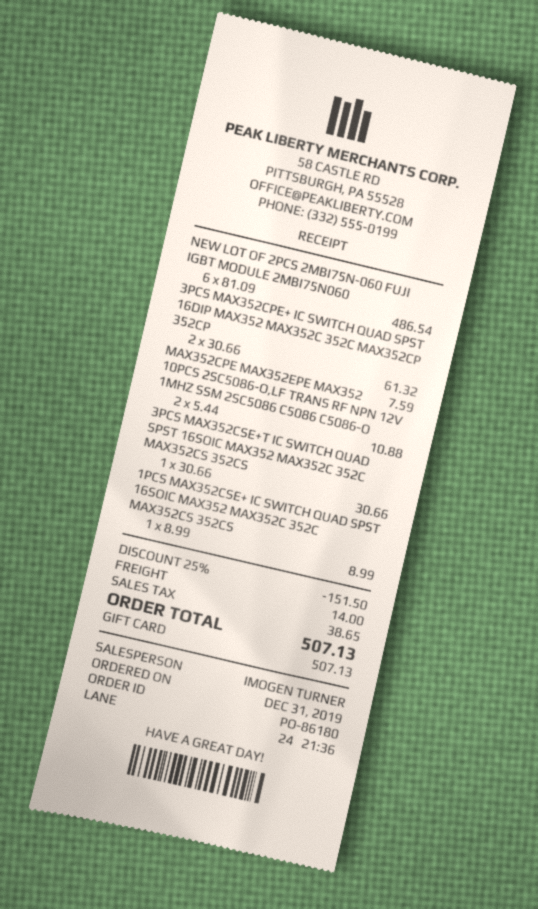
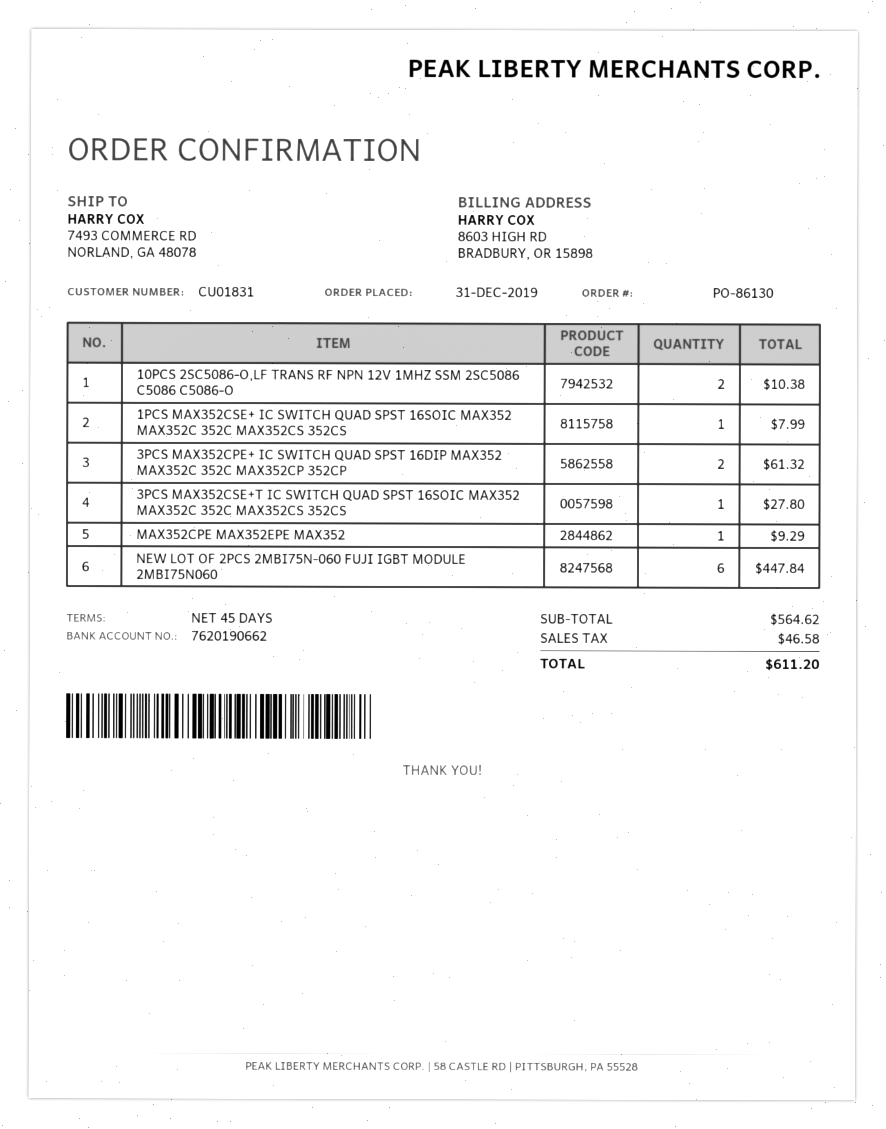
order number: PO-86180 -> PO-86130
NEW LOT OF 2PCS 2MBI75N-060 FUJI IGBT MODULE 2MBI75N060: 6 for 486.54 -> 6 for 447.84
MAX352CPE MAX352EPE MAX352: 1 for 7.59 -> 1 for 9.29
10PCS 2SC5086-O,LF TRANS RF NPN 12V 1MHZ SSM 2SC5086 C5086 C5086-O: 2 for 10.88 -> 2 for 10.38
3PCS MAX352CSE+T IC SWITCH QUAD SPST 16SOIC MAX352 MAX352C 352C MAX352CS 352CS: 1 for 30.66 -> 1 for 27.80
1PCS MAX352CSE+ IC SWITCH QUAD SPST 16SOIC MAX352 MAX352C 352C MAX352CS 352CS: 1 for 8.99 -> 1 for 7.99
discount: 25% = 151.50 -> none
shipping: 14.00 -> none
tax: 38.65 -> 46.58
total: 507.13 -> 611.20

